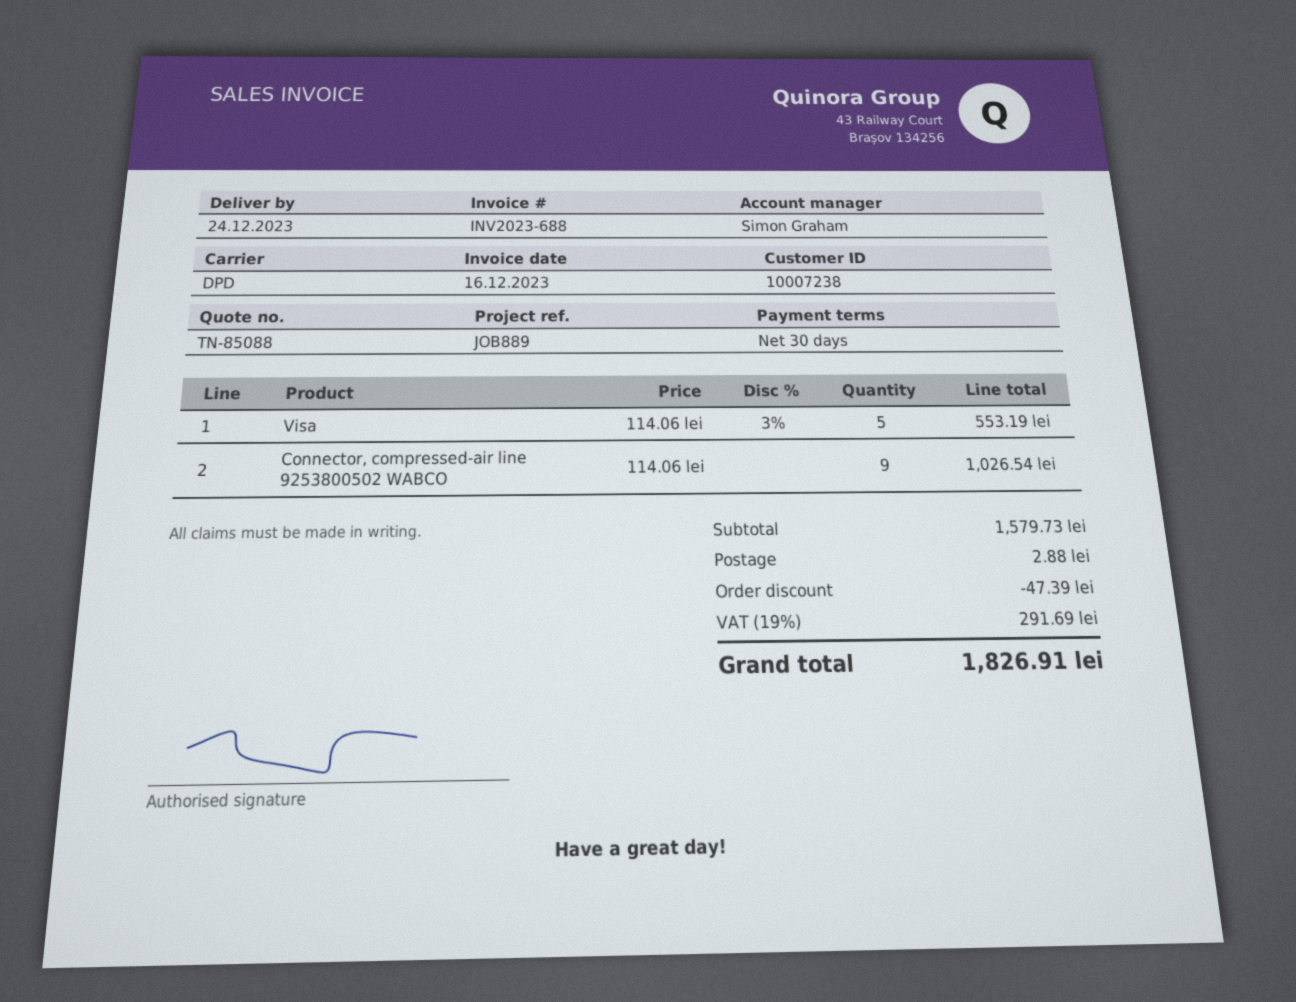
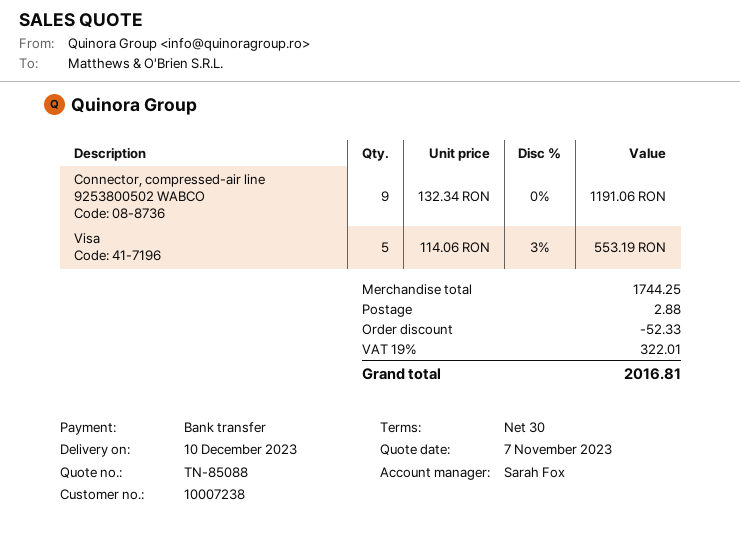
delivery date: 2023-12-24 -> 2023-12-10
sales rep: Simon Graham -> Sarah Fox
Connector, compressed-air line 9253800502 WABCO: 9 x 114.06 = 1026.54 -> 9 x 132.34 = 1191.06
subtotal: 1579.73 -> 1744.25
discount: 47.39 -> 52.33
tax: 19% = 291.69 -> 19% = 322.01
total: 1826.91 -> 2016.81

